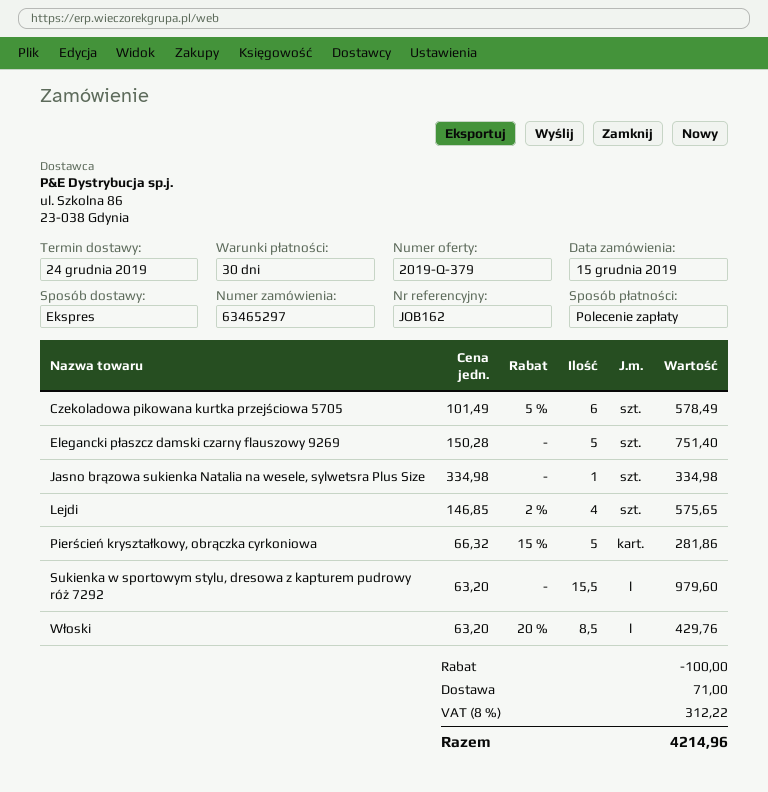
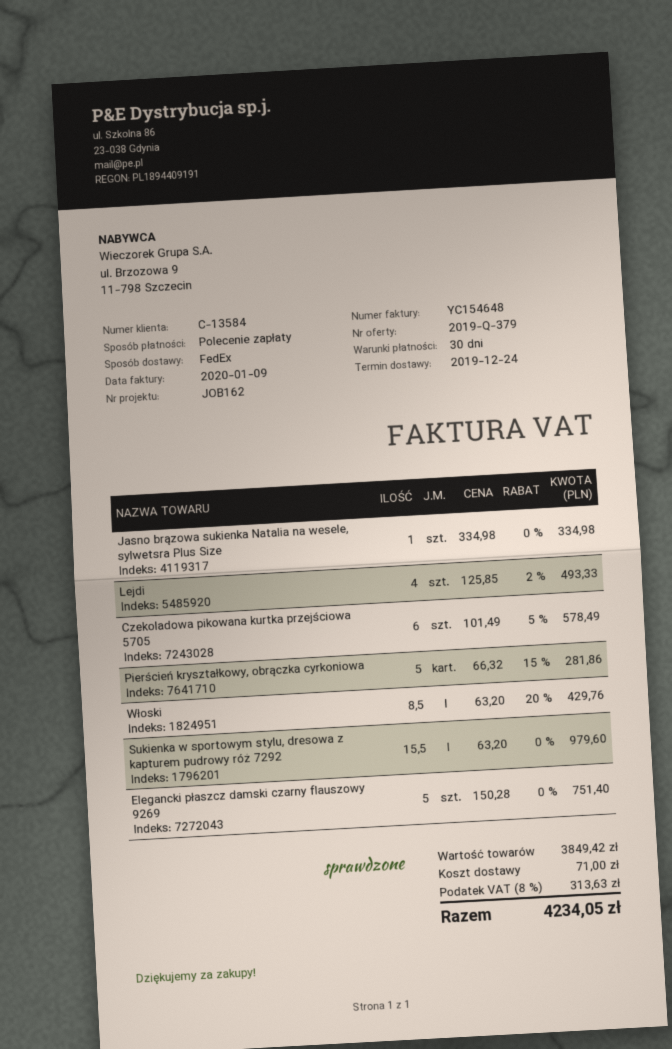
shipping method: express -> FedEx
Lejdi: 4 x 146.85 - 2% = 575.65 -> 4 x 125.85 - 2% = 493.33
discount: 100.00 -> none
tax: 8% = 312.22 -> 8% = 313.63
total: 4214.96 -> 4234.05

